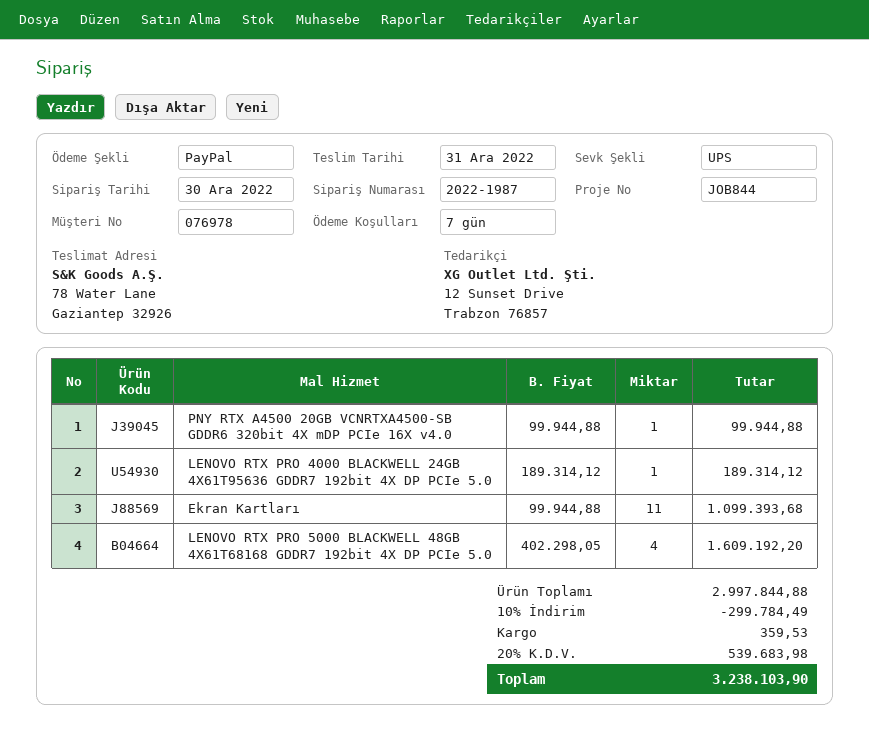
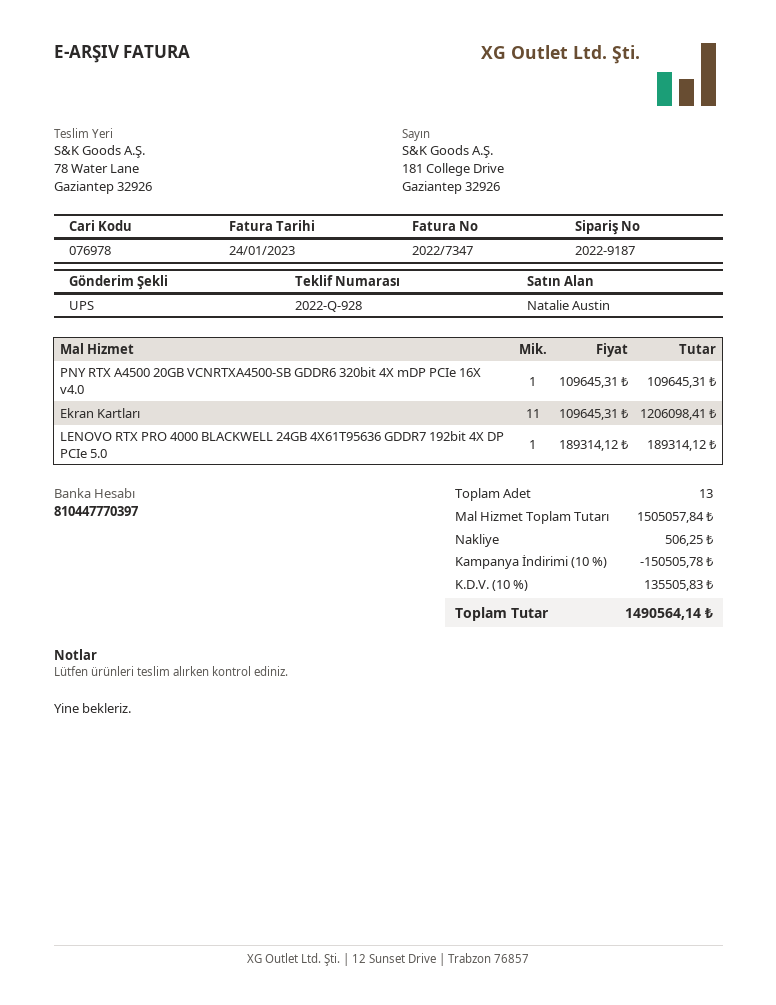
order number: 2022-1987 -> 2022-9187
PNY RTX A4500 20GB VCNRTXA4500-SB GDDR6 320bit 4X mDP PCIe 16X v4.0: 1 x 99944.88 = 99944.88 -> 1 x 109645.31 = 109645.31
Ekran Kartları: 11 x 99944.88 = 1099393.68 -> 11 x 109645.31 = 1206098.41
LENOVO RTX PRO 5000 BLACKWELL 48GB 4X61T68168 GDDR7 192bit 4X DP PCIe 5.0: 4 x 402298.05 = 1609192.20 -> none
subtotal: 2997844.88 -> 1505057.84
discount: 10% = 299784.49 -> 10% = 150505.78
shipping: 359.53 -> 506.25
tax: 20% = 539683.98 -> 10% = 135505.83
total: 3238103.90 -> 1490564.14

